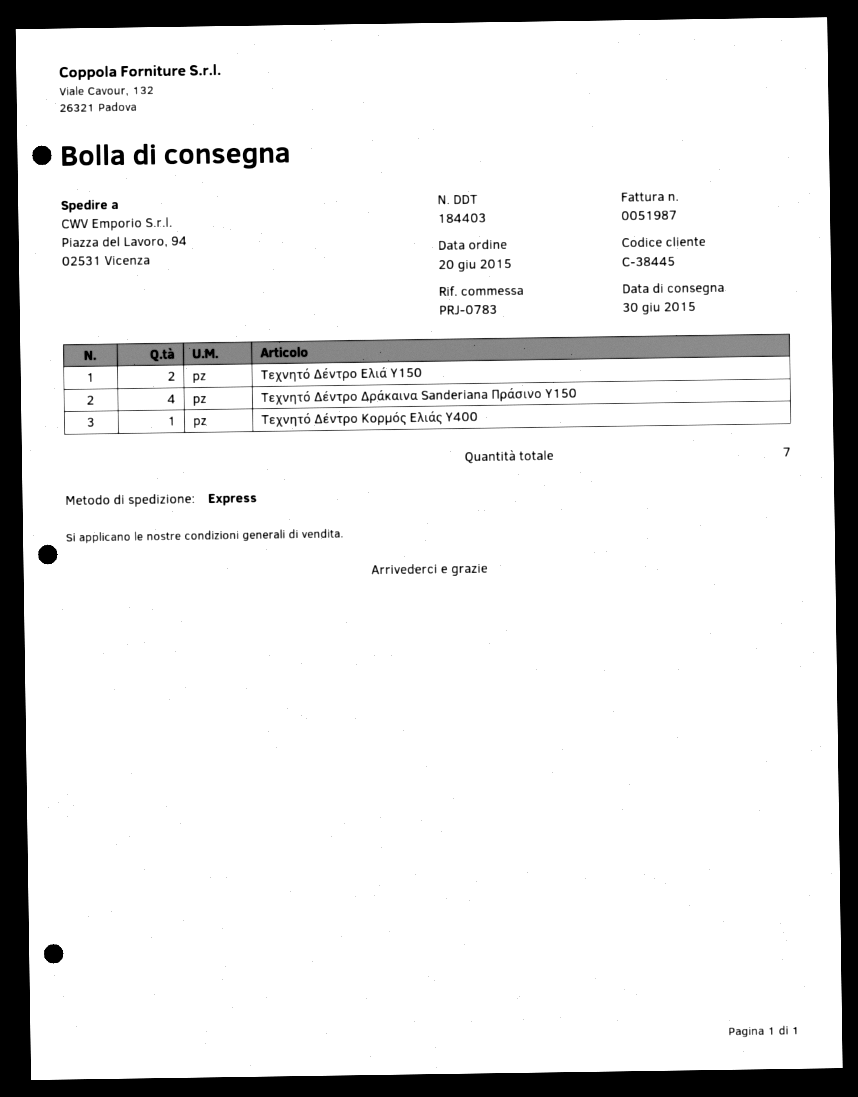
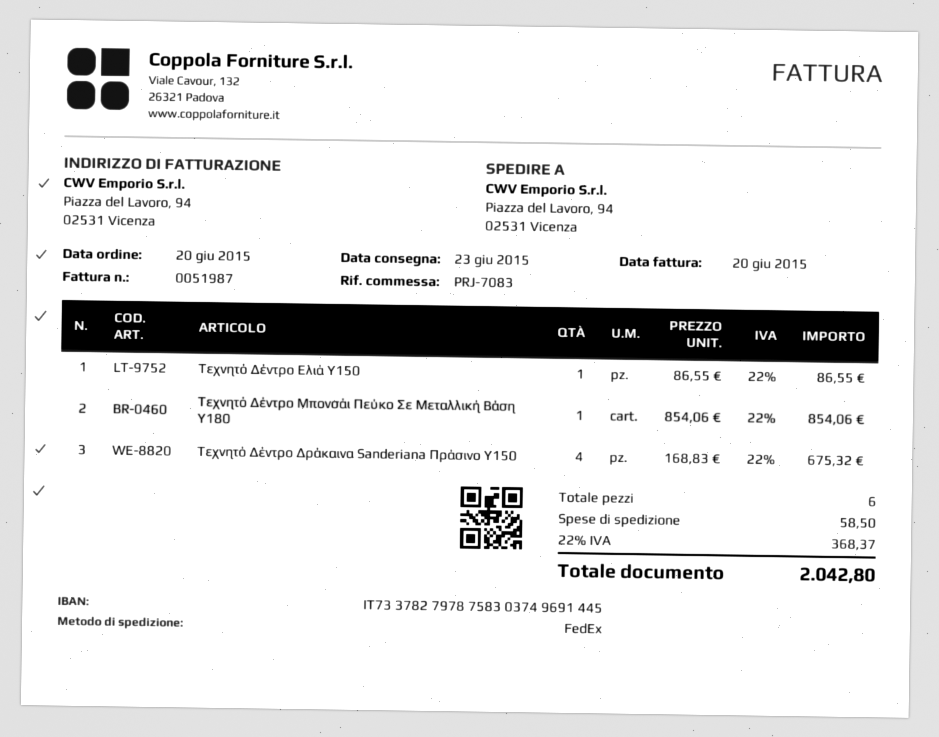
delivery date: 2015-06-30 -> 2015-06-23
reference: PRJ-0783 -> PRJ-7083
shipping method: express -> FedEx
Τεχνητό Δέντρο Ελιά Υ150: 2 -> 1
Τεχνητό Δέντρο Κορμός Ελιάς Υ400: 1 -> none
Τεχνητό Δέντρο Μπονσάι Πεύκο Σε Μεταλλική Βάση Υ180: none -> 1
total quantity: 7 -> 6

